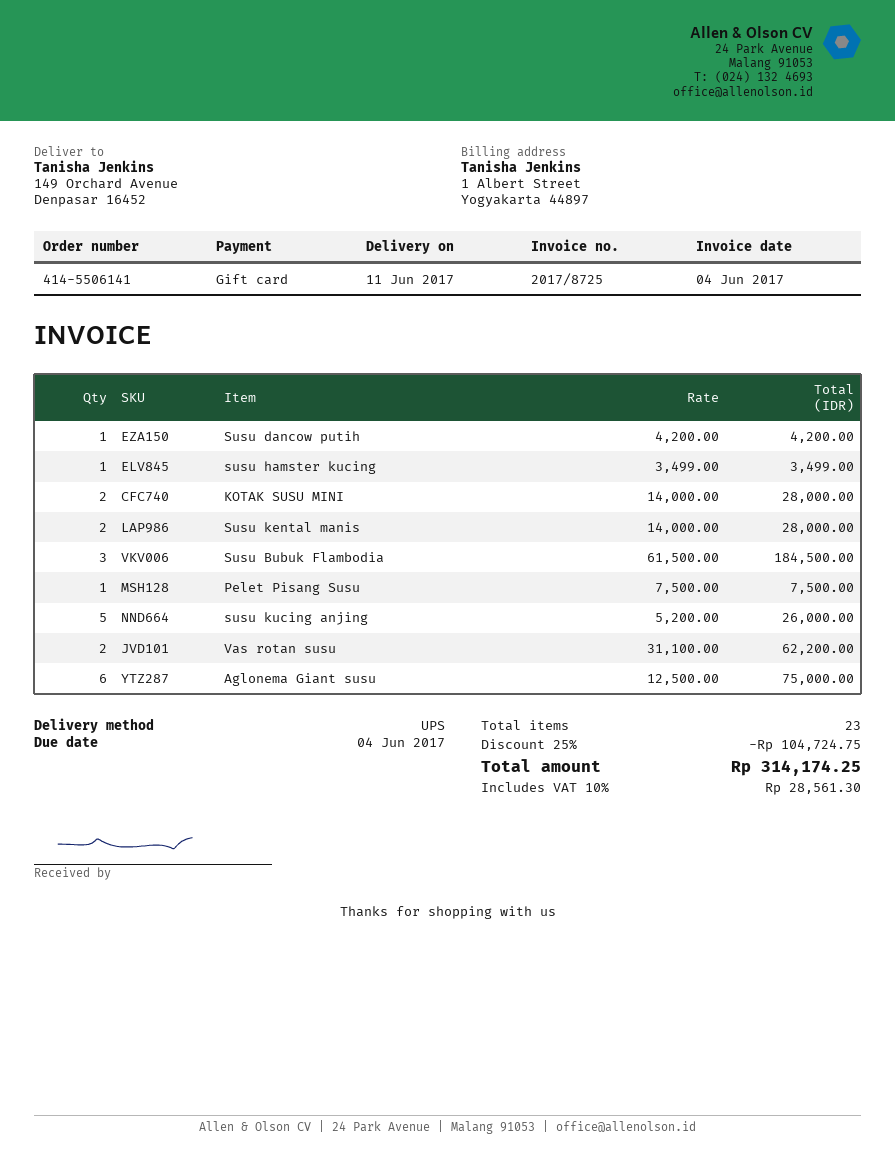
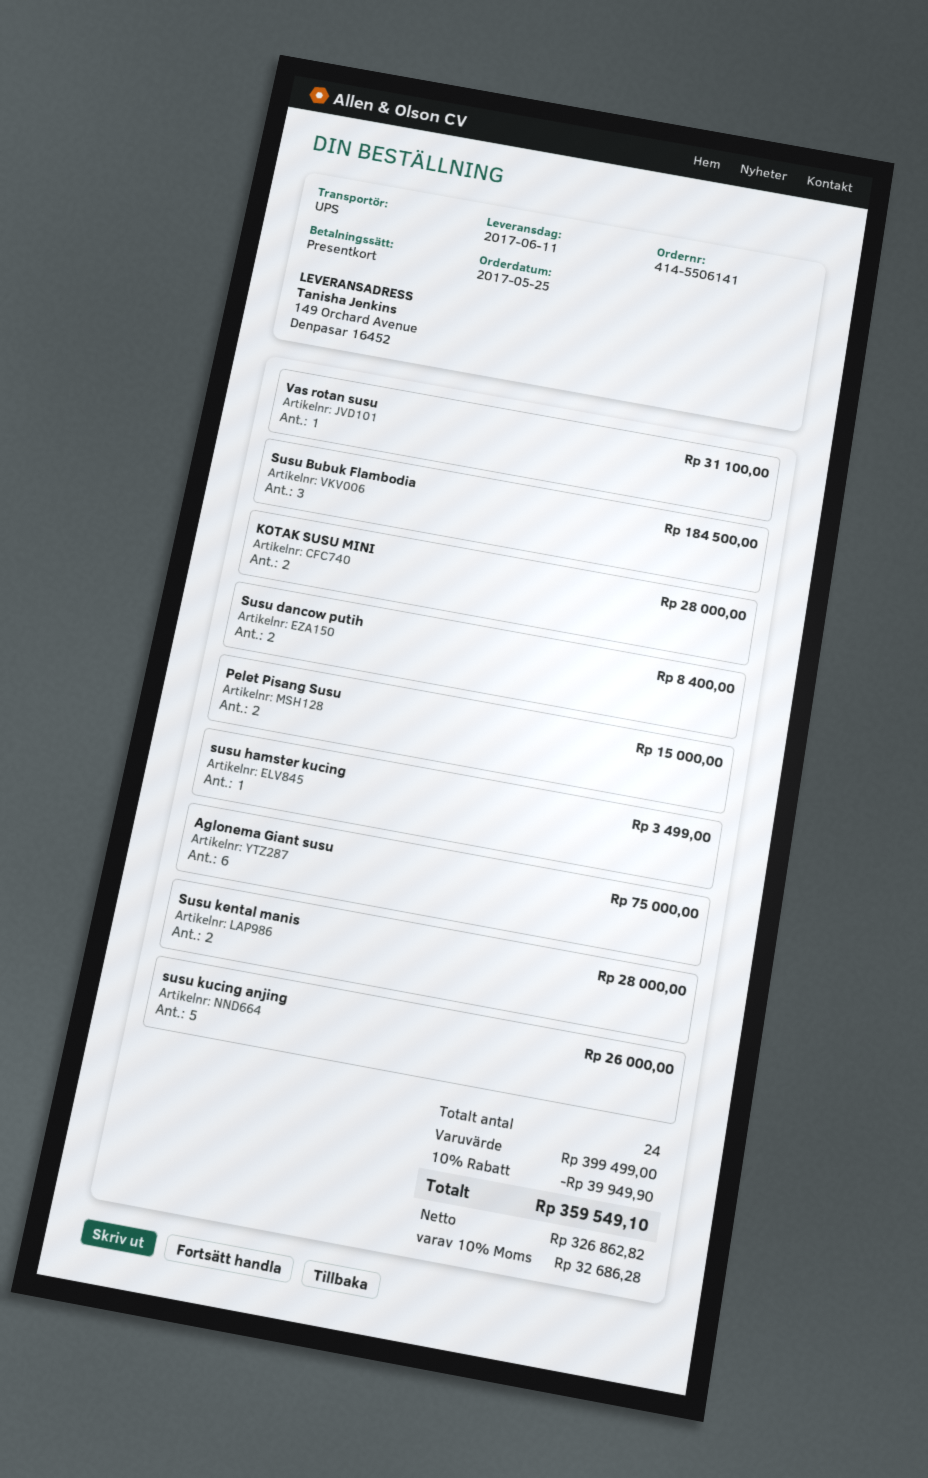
Susu dancow putih: 1 for 4200.00 -> 2 for 8400.00
Pelet Pisang Susu: 1 for 7500.00 -> 2 for 15000.00
Vas rotan susu: 2 for 62200.00 -> 1 for 31100.00
total quantity: 23 -> 24
discount: 25% = 104724.75 -> 10% = 39949.90
tax: 10% = 28561.30 -> 10% = 32686.28
total: 314174.25 -> 359549.10

